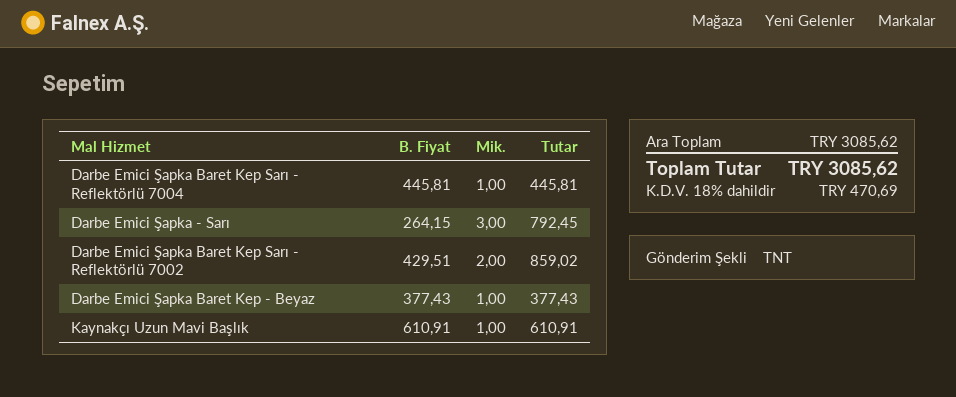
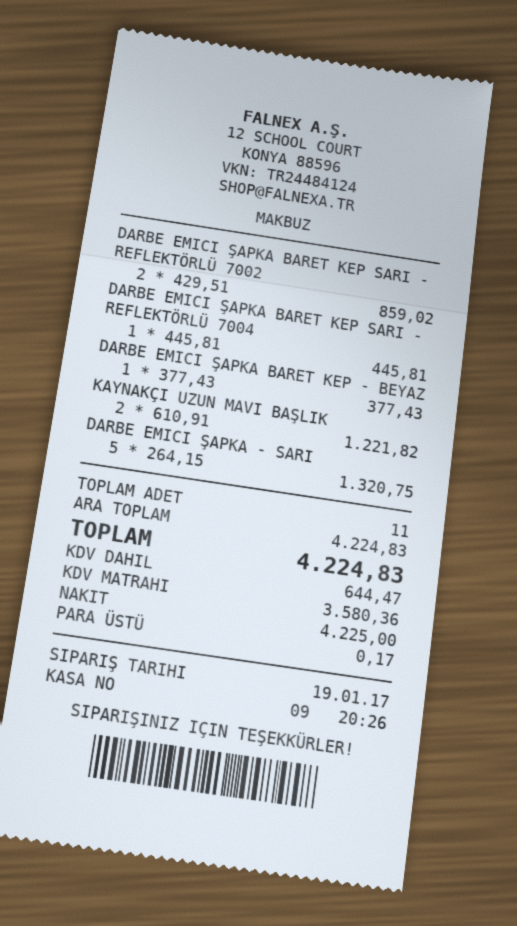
Darbe Emici Şapka - Sarı: 3 x 264.15 = 792.45 -> 5 x 264.15 = 1320.75
Kaynakçı Uzun Mavi Başlık: 1 x 610.91 = 610.91 -> 2 x 610.91 = 1221.82
subtotal: 3085.62 -> 4224.83
tax: 470.69 -> 644.47
total: 3085.62 -> 4224.83

